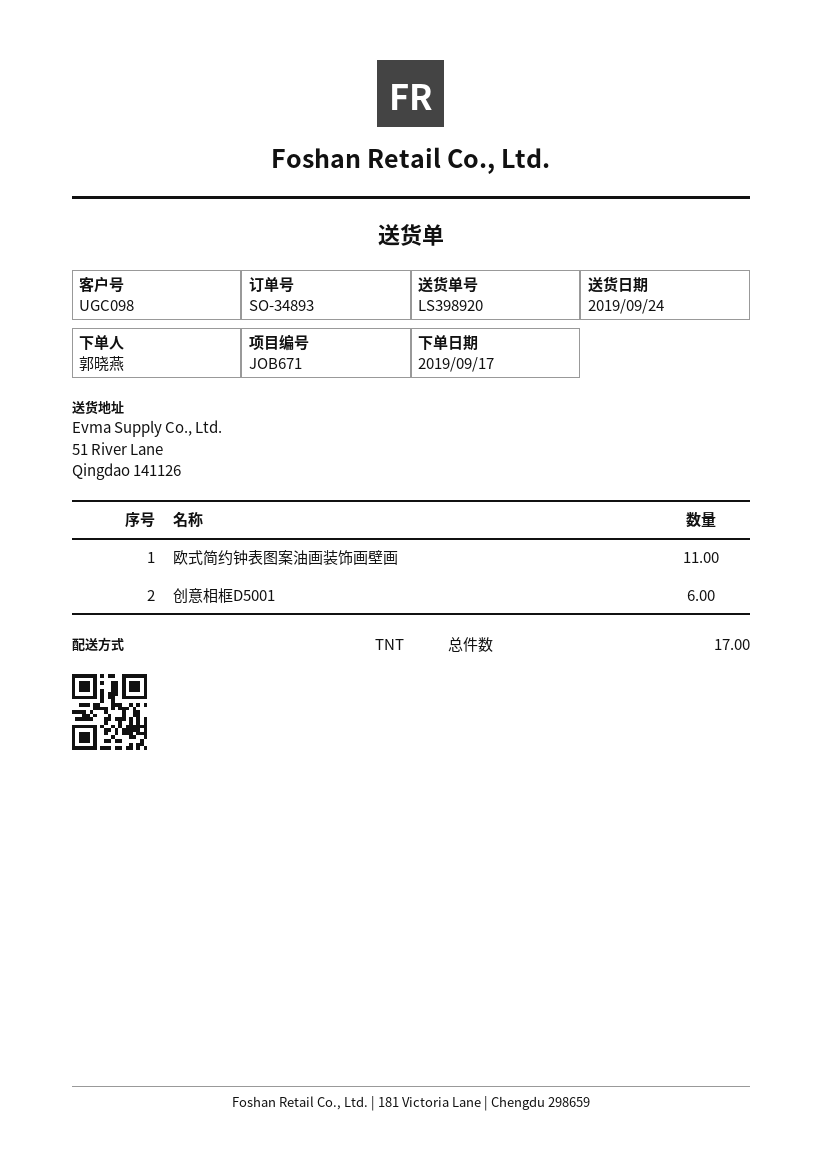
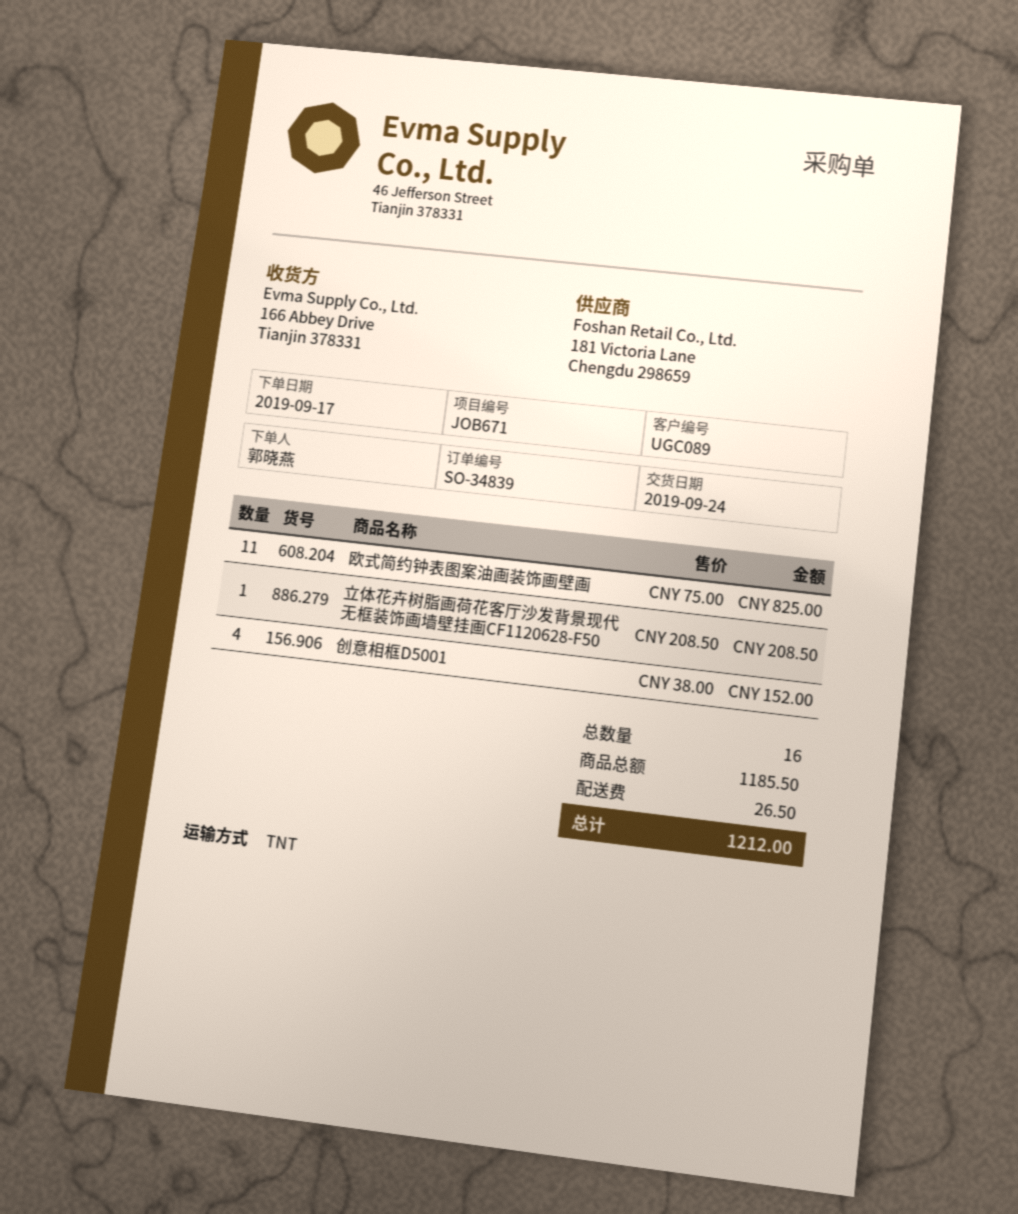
order number: SO-34893 -> SO-34839
customer number: UGC098 -> UGC089
ship to: 51 River Lane, Qingdao 141126 -> 166 Abbey Drive, Tianjin 378331
创意相框D5001: 6 -> 4
立体花卉树脂画荷花客厅沙发背景现代无框装饰画墙壁挂画CF1120628-F50: none -> 1
total quantity: 17 -> 16

